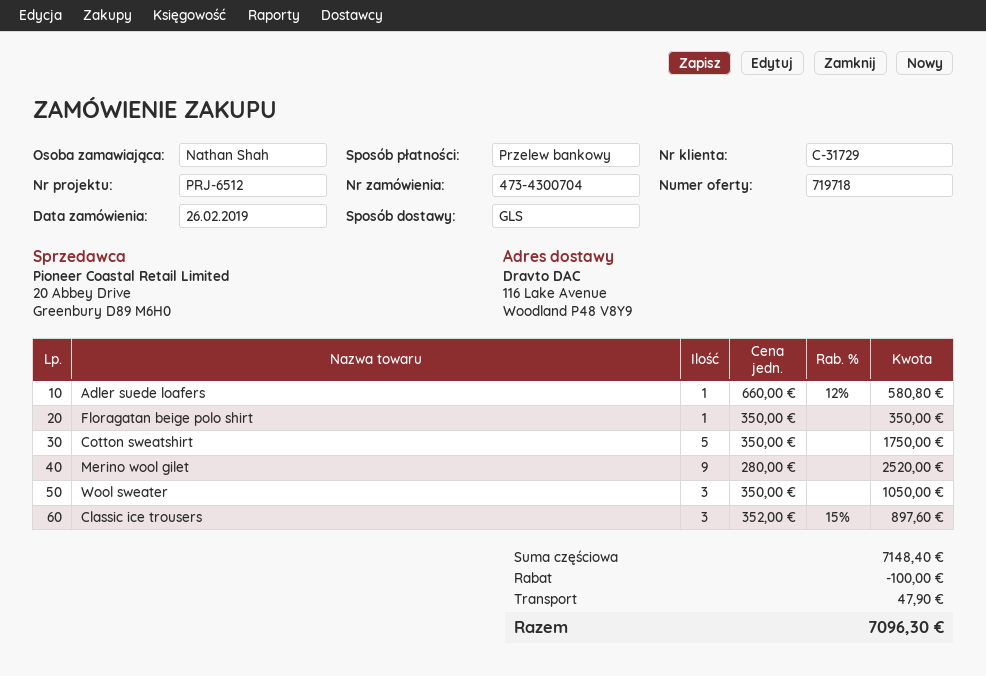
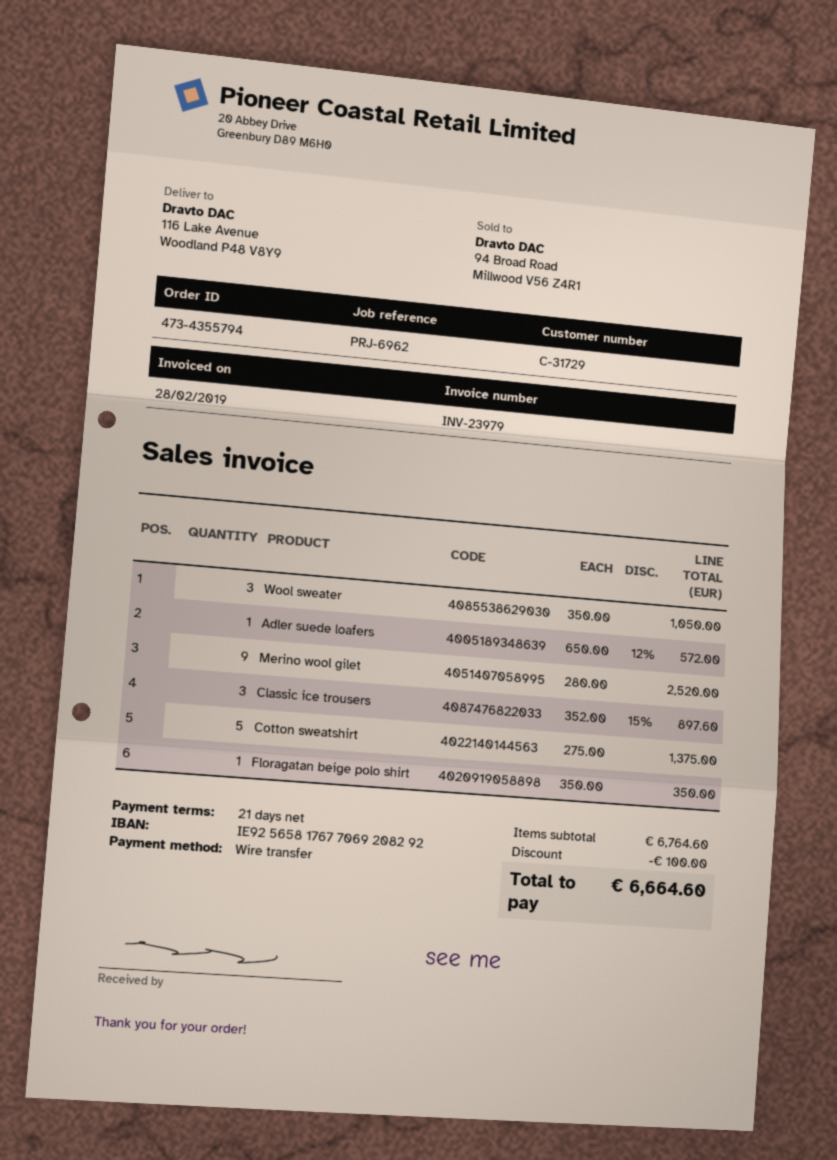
order number: 473-4300704 -> 473-4355794
reference: PRJ-6512 -> PRJ-6962
Adler suede loafers: 1 x 660.00 - 12% = 580.80 -> 1 x 650.00 - 12% = 572.00
Cotton sweatshirt: 5 x 350.00 = 1750.00 -> 5 x 275.00 = 1375.00
subtotal: 7148.40 -> 6764.60
shipping: 47.90 -> none
total: 7096.30 -> 6664.60

